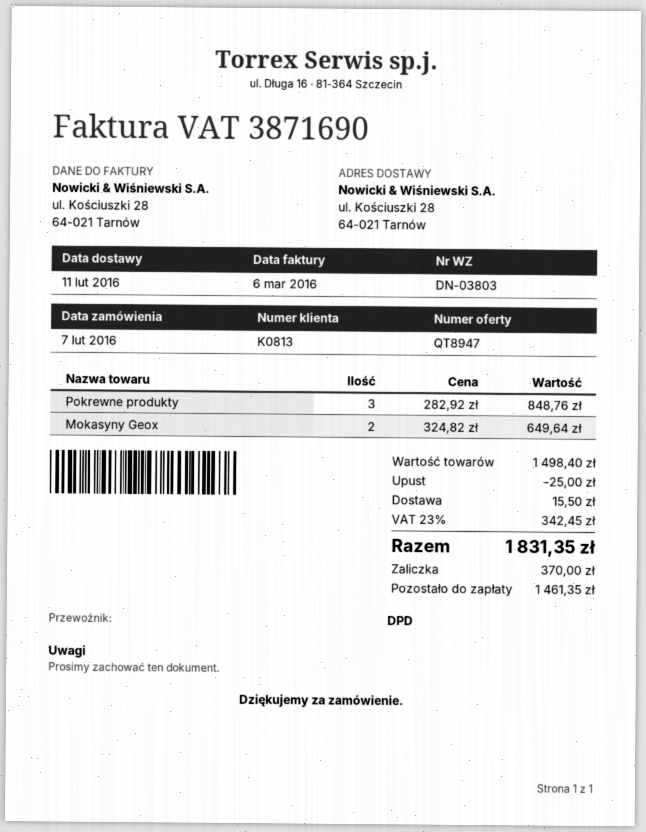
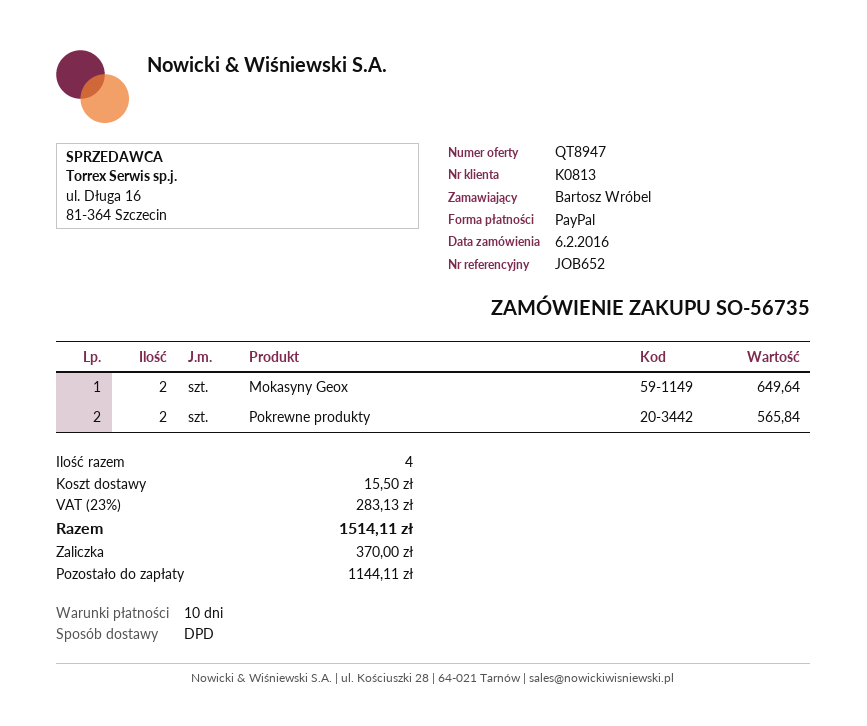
order date: 2016-02-07 -> 2016-02-06
Pokrewne produkty: 3 for 848.76 -> 2 for 565.84
discount: 25.00 -> none
tax: 23% = 342.45 -> 23% = 283.13
total: 1831.35 -> 1514.11
balance: 1461.35 -> 1144.11

